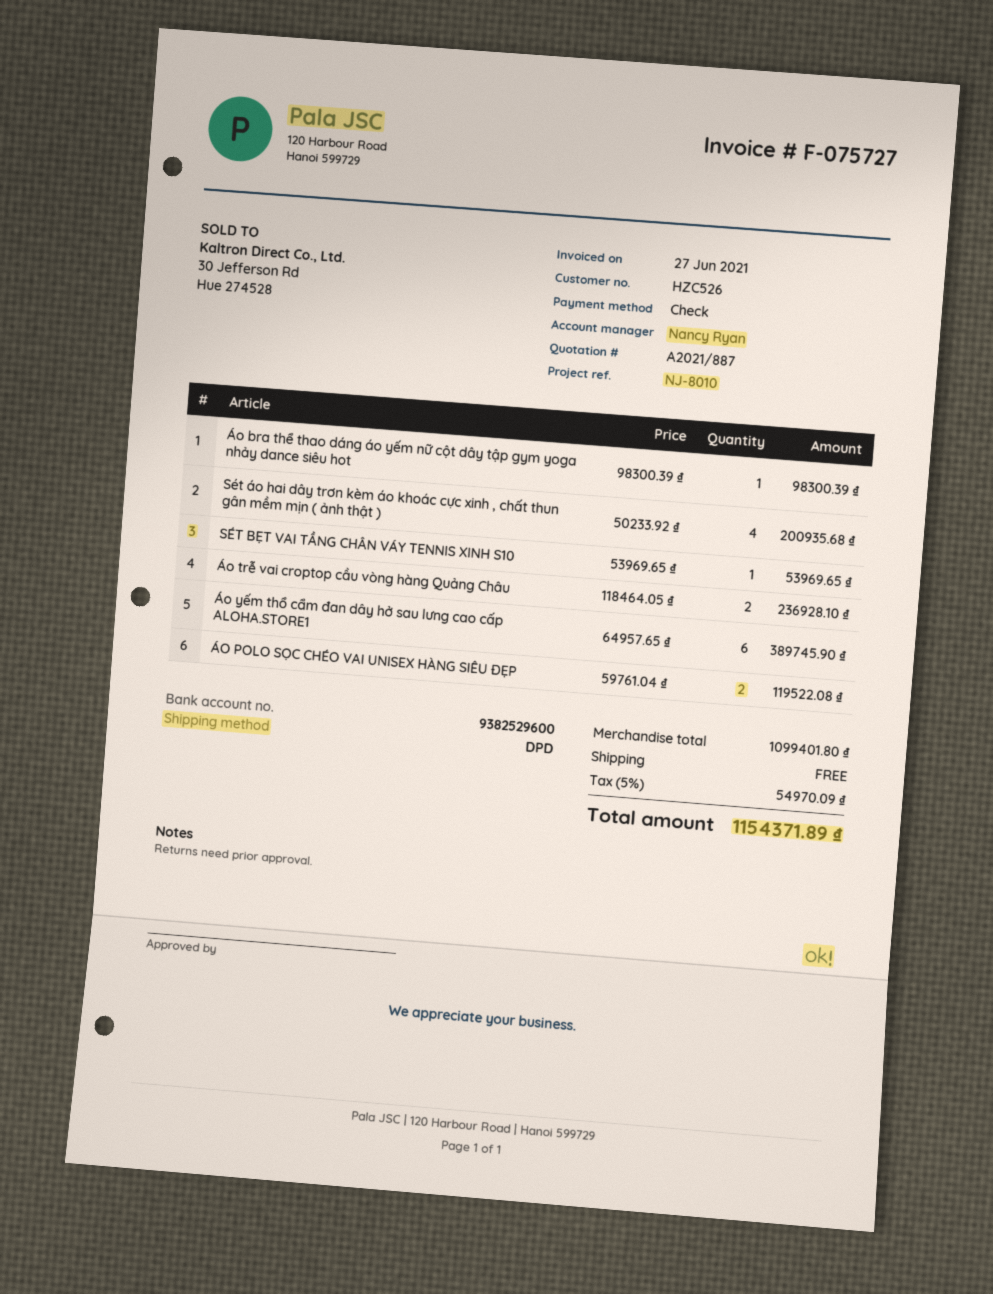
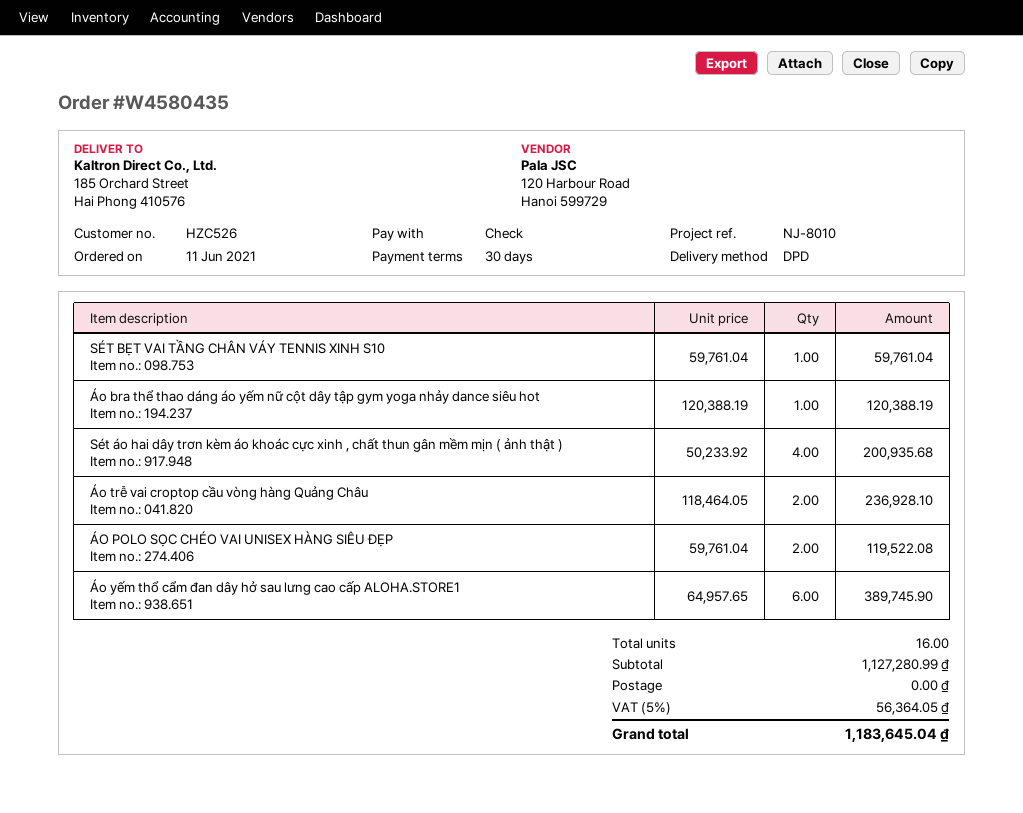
Áo bra thể thao dáng áo yếm nữ cột dây tập gym yoga nhảy dance siêu hot: 1 x 98300.39 = 98300.39 -> 1 x 120388.19 = 120388.19
SÉT BẸT VAI TẦNG CHÂN VÁY TENNIS XINH S10: 1 x 53969.65 = 53969.65 -> 1 x 59761.04 = 59761.04
subtotal: 1099401.80 -> 1127280.99
tax: 5% = 54970.09 -> 5% = 56364.05
total: 1154371.89 -> 1183645.04

